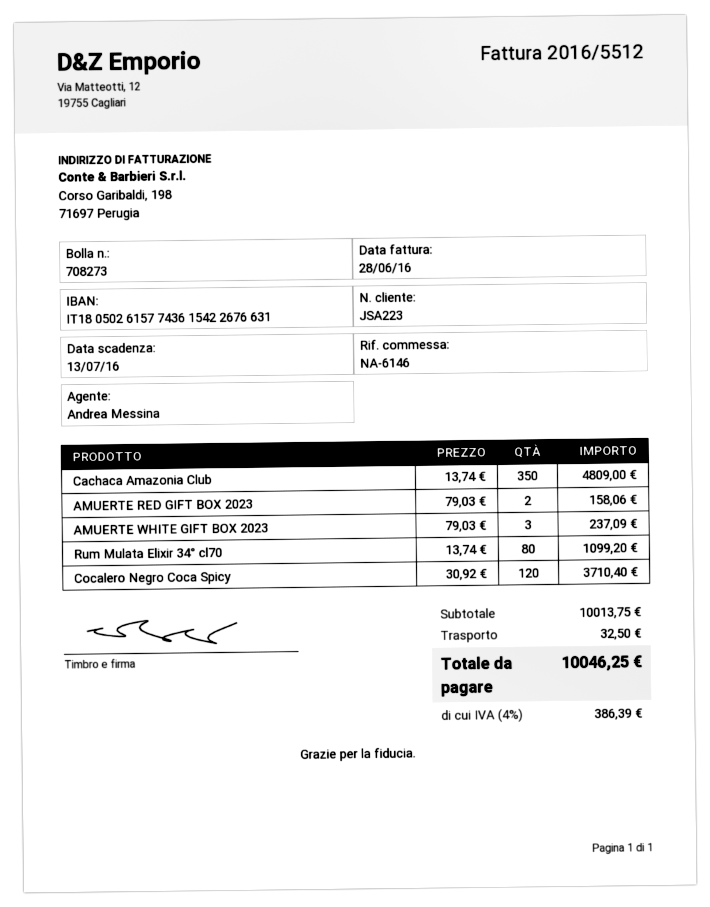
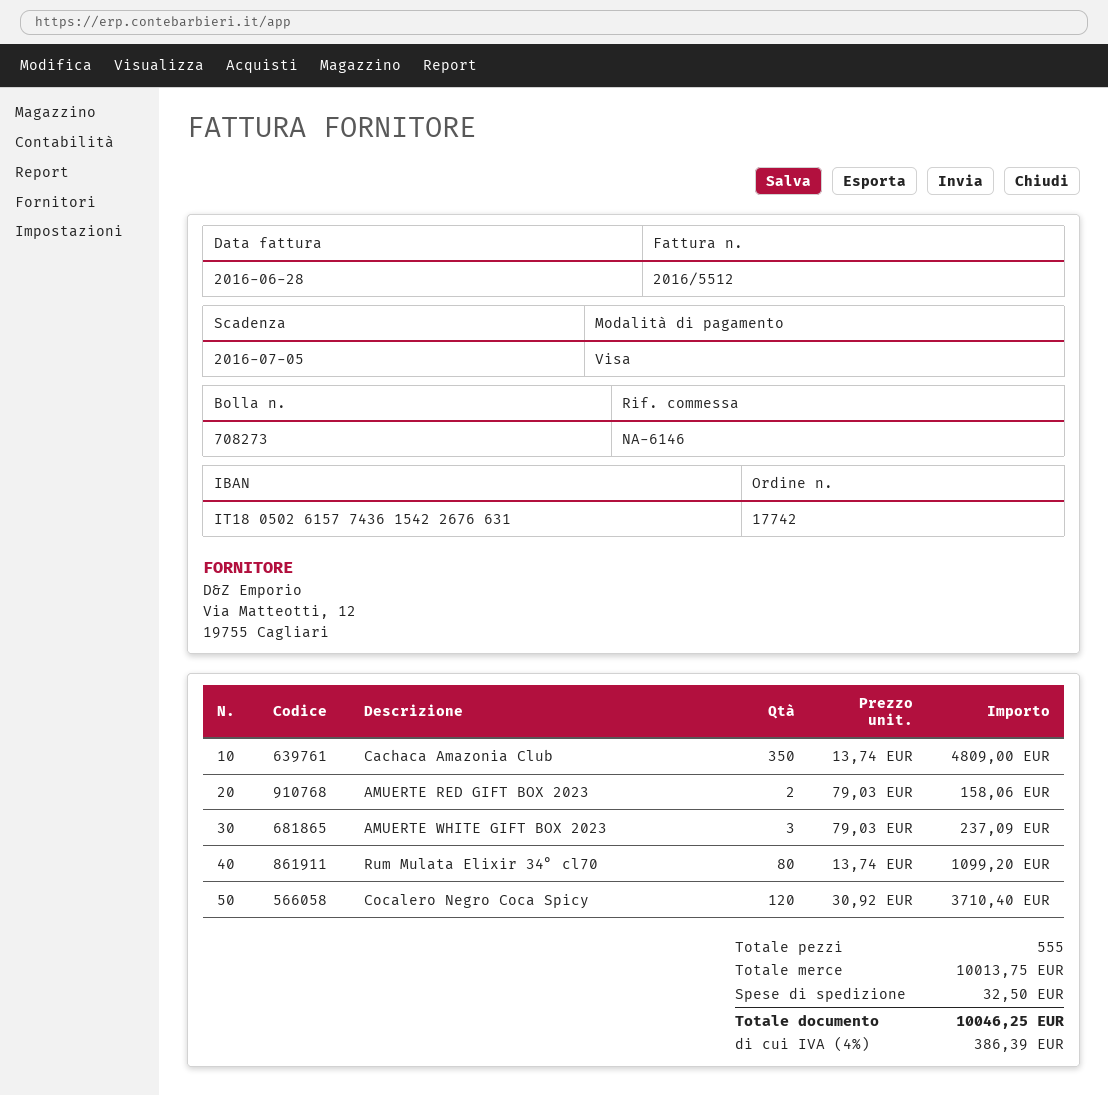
due date: 2016-07-13 -> 2016-07-05

